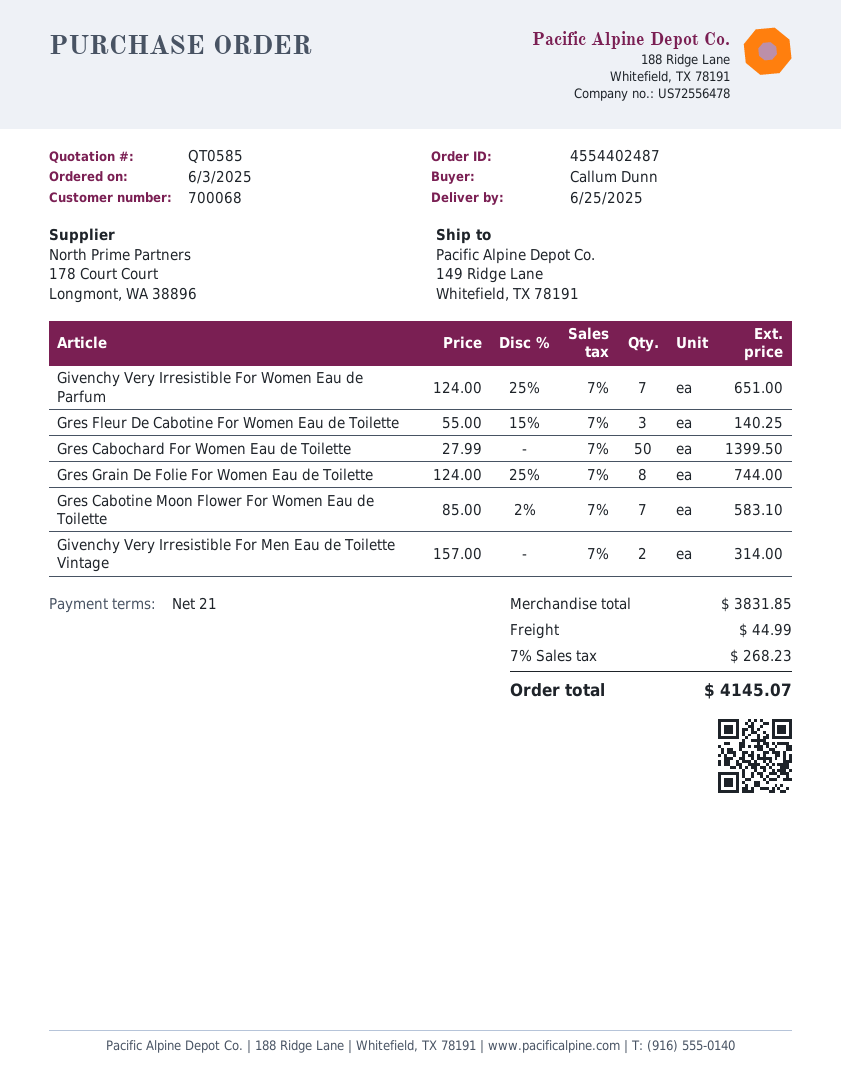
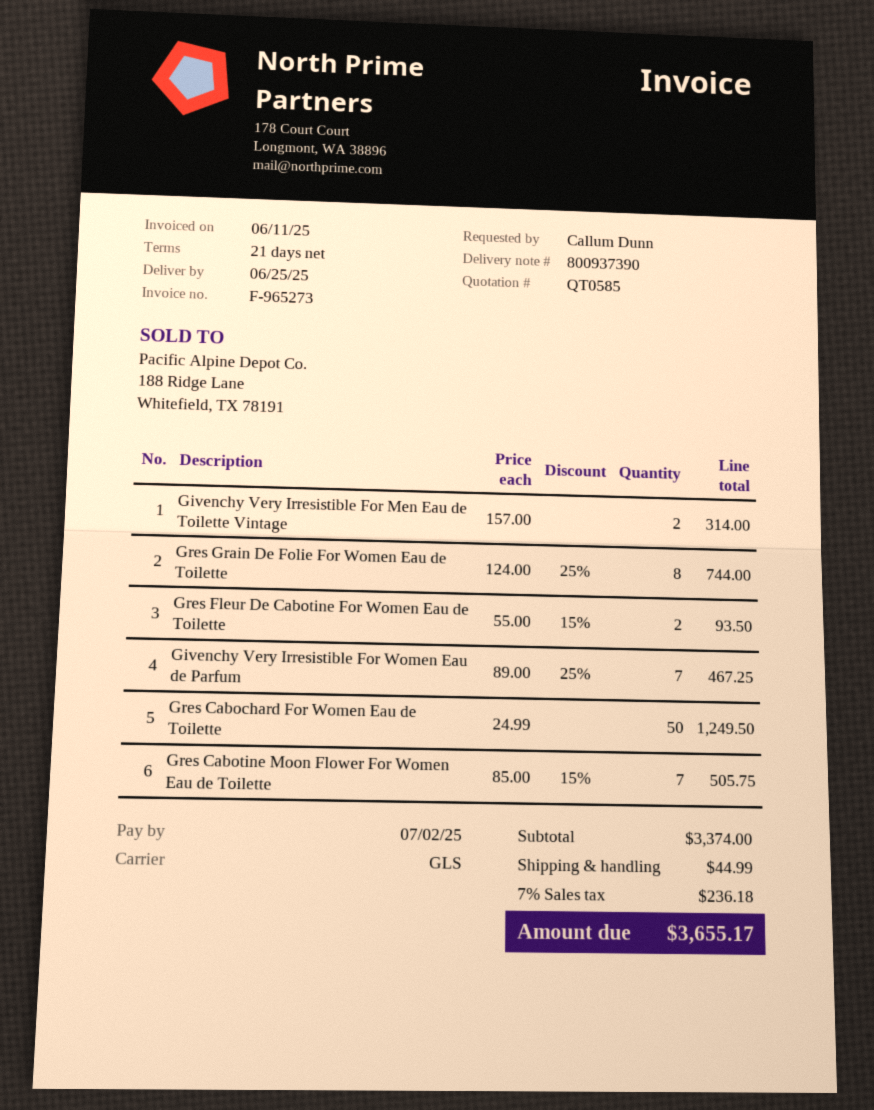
Givenchy Very Irresistible For Women Eau de Parfum: 7 x 124.00 - 25% = 651.00 -> 7 x 89.00 - 25% = 467.25
Gres Fleur De Cabotine For Women Eau de Toilette: 3 x 55.00 - 15% = 140.25 -> 2 x 55.00 - 15% = 93.50
Gres Cabochard For Women Eau de Toilette: 50 x 27.99 = 1399.50 -> 50 x 24.99 = 1249.50
Gres Cabotine Moon Flower For Women Eau de Toilette: 7 x 85.00 - 2% = 583.10 -> 7 x 85.00 - 15% = 505.75
subtotal: 3831.85 -> 3374.00
tax: 7% = 268.23 -> 7% = 236.18
total: 4145.07 -> 3655.17

